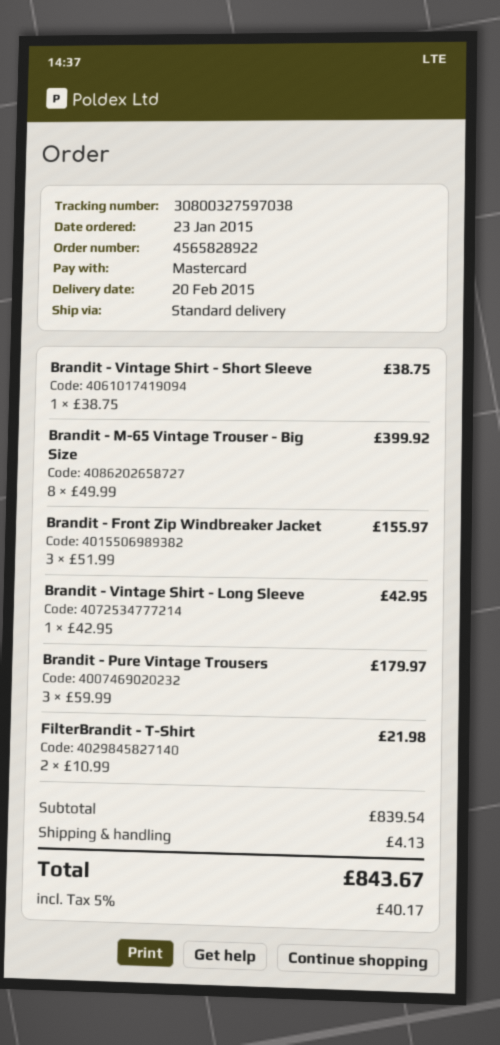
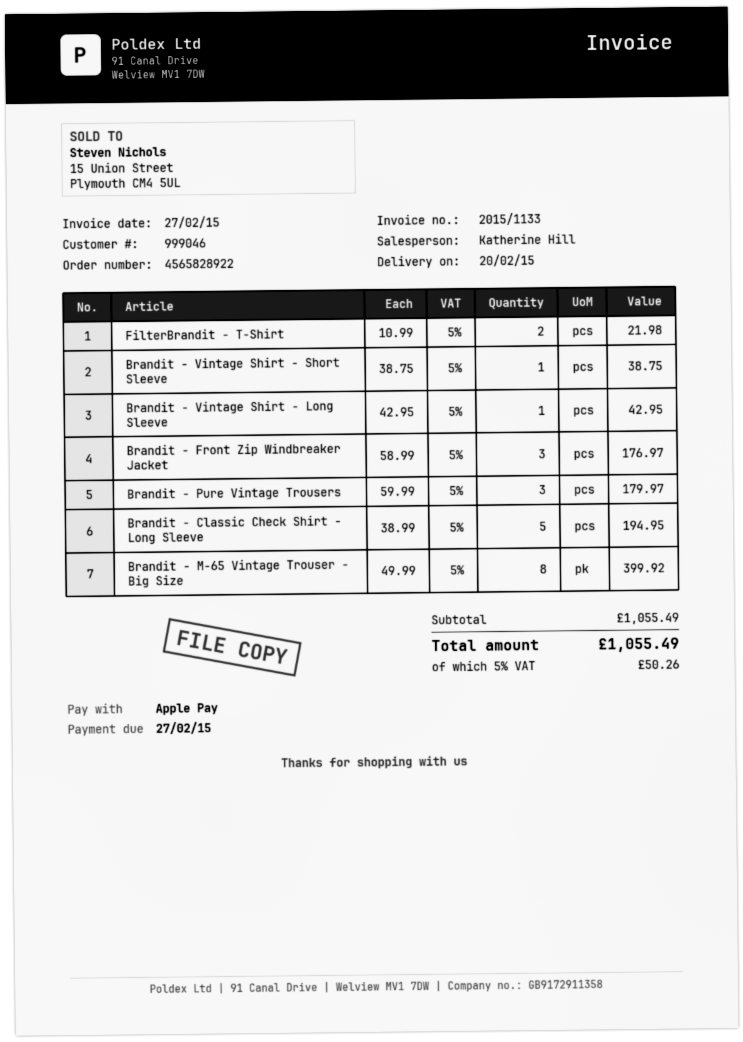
payment method: Mastercard -> Apple Pay
Brandit - Front Zip Windbreaker Jacket: 3 x 51.99 = 155.97 -> 3 x 58.99 = 176.97
Brandit - Classic Check Shirt - Long Sleeve: none -> 5 x 38.99 = 194.95
subtotal: 839.54 -> 1055.49
shipping: 4.13 -> none
tax: 5% = 40.17 -> 5% = 50.26
total: 843.67 -> 1055.49

